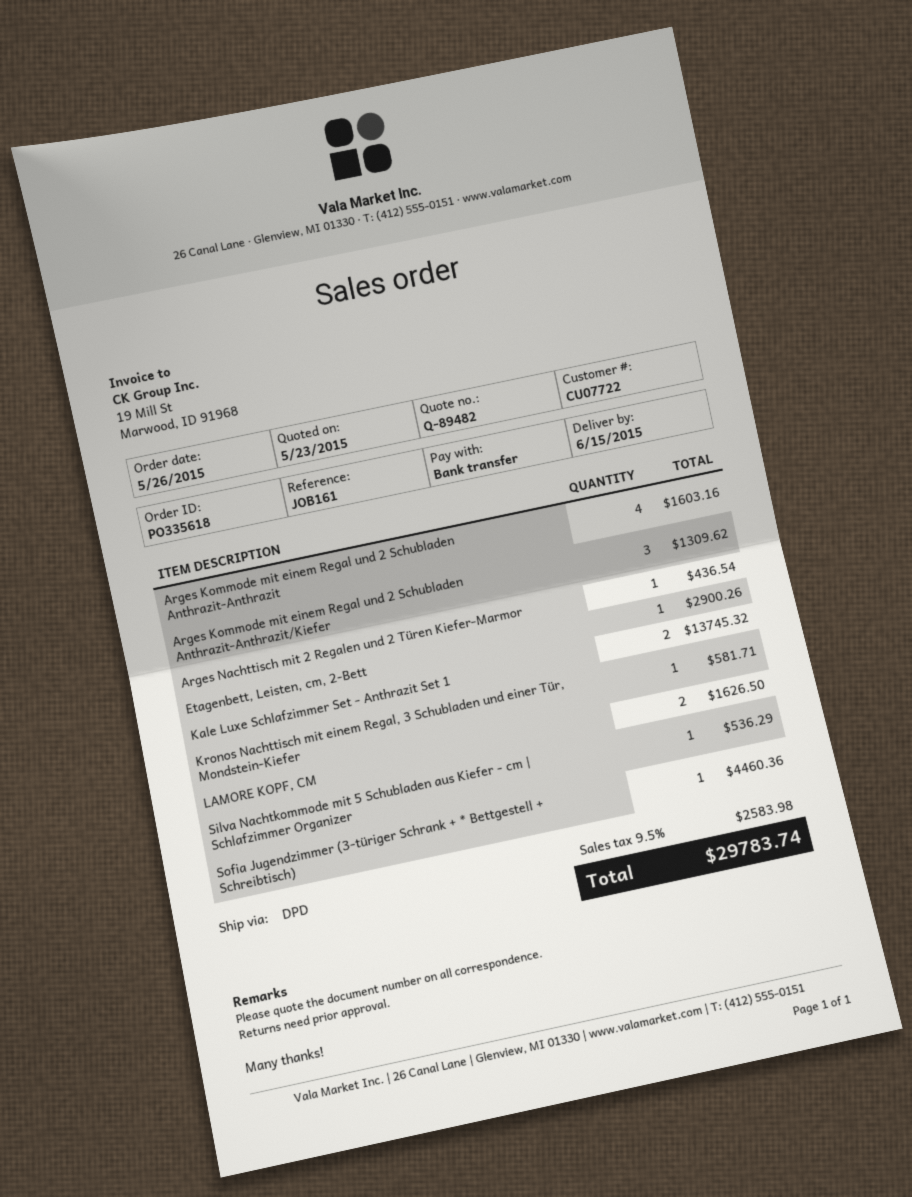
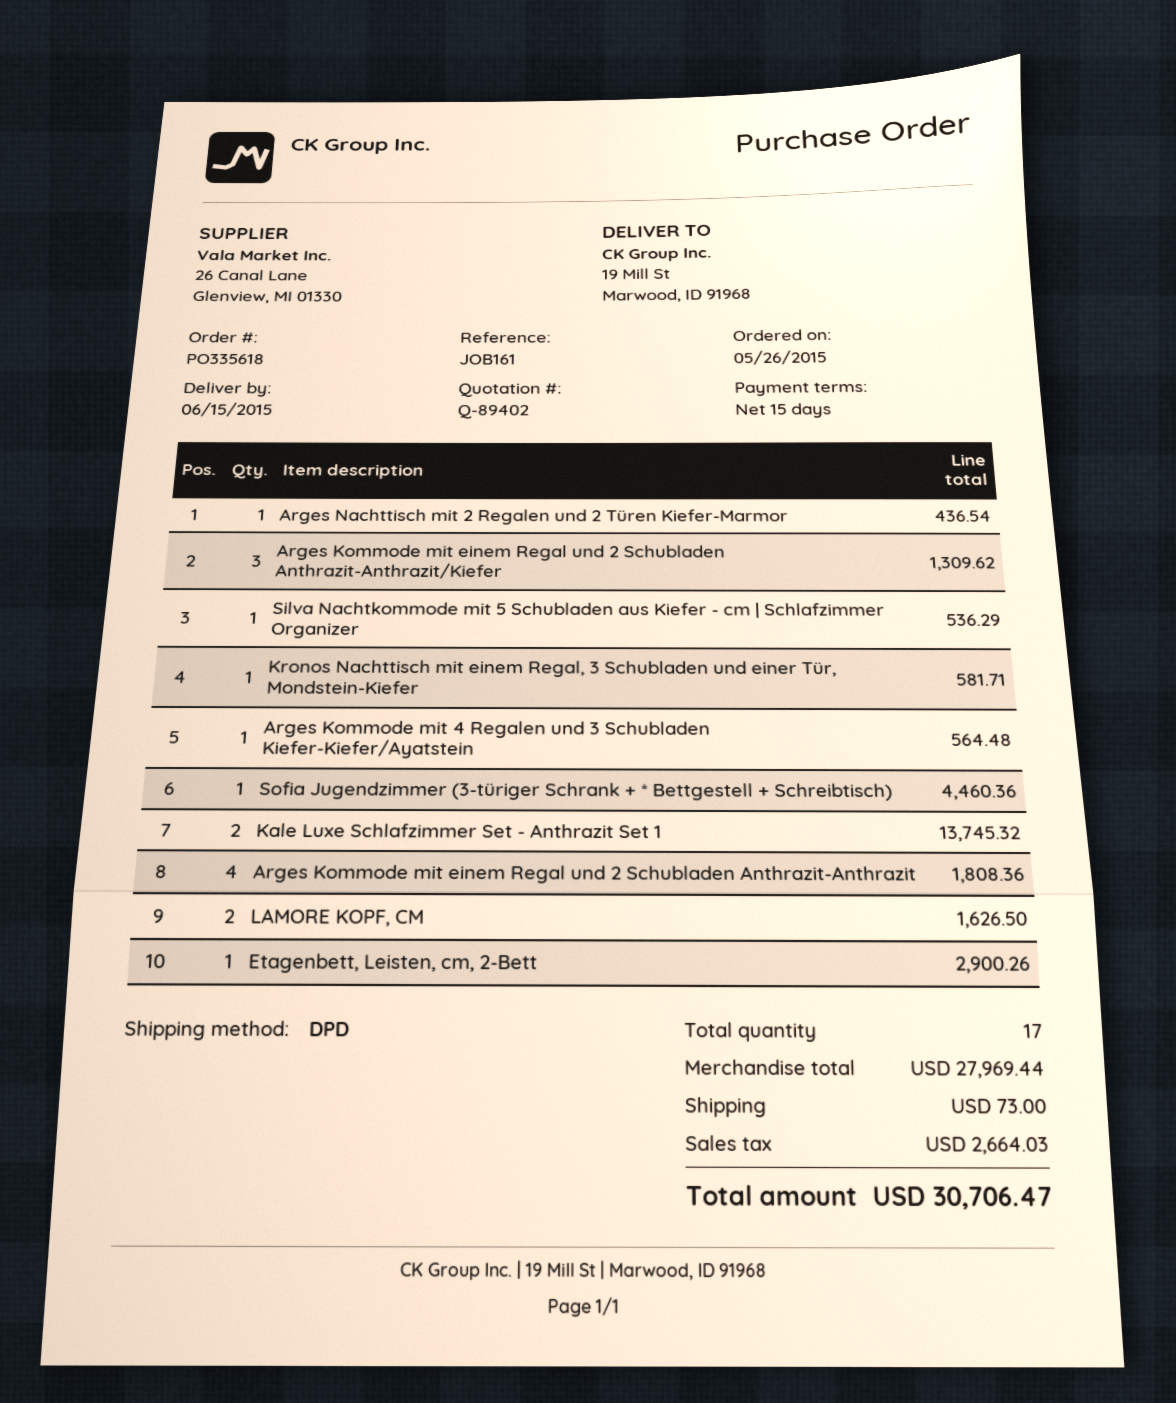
quote number: Q-89482 -> Q-89402
Arges Kommode mit einem Regal und 2 Schubladen Anthrazit-Anthrazit: 4 for 1603.16 -> 4 for 1808.36
Arges Kommode mit 4 Regalen und 3 Schubladen Kiefer-Kiefer/Ayatstein: none -> 1 for 564.48
shipping: none -> 73.00
tax: 2583.98 -> 2664.03
total: 29783.74 -> 30706.47

